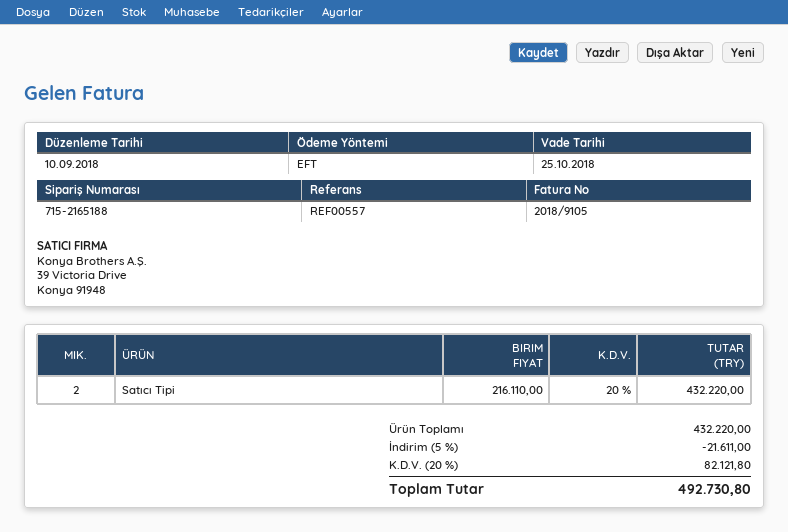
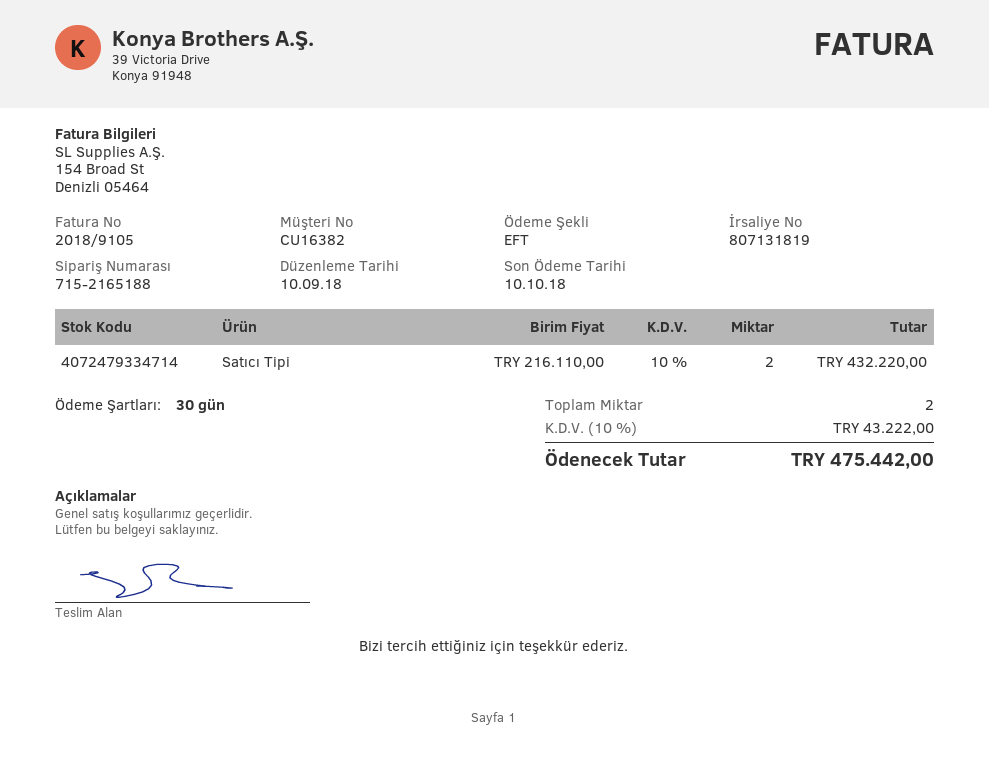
due date: 2018-10-25 -> 2018-10-10
discount: 5% = 21611.00 -> none
tax: 20% = 82121.80 -> 10% = 43222.00
total: 492730.80 -> 475442.00

